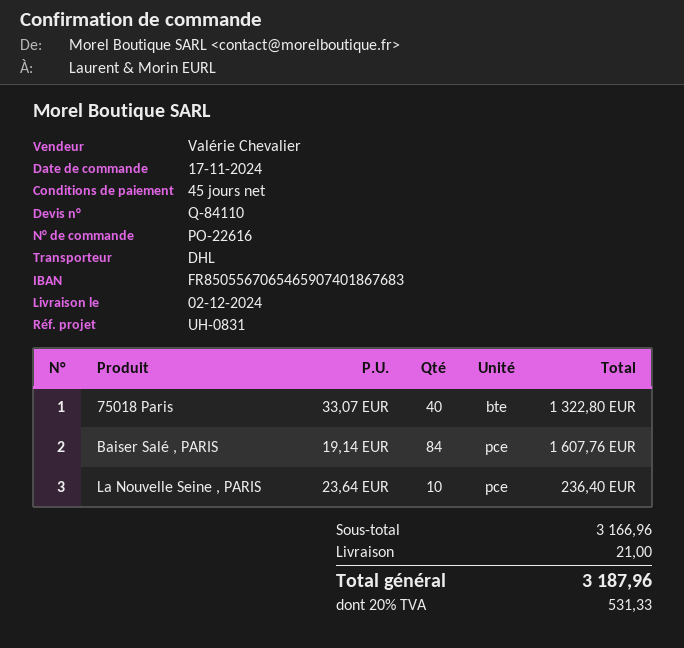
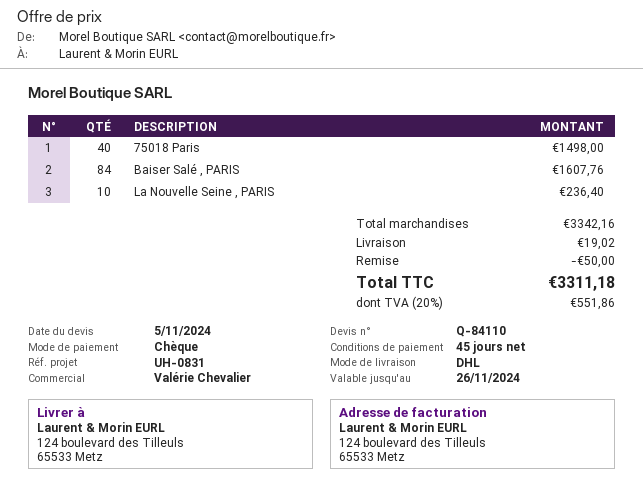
75018 Paris: 40 for 1322.80 -> 40 for 1498.00
subtotal: 3166.96 -> 3342.16
discount: none -> 50.00
shipping: 21.00 -> 19.02
tax: 20% = 531.33 -> 20% = 551.86
total: 3187.96 -> 3311.18

